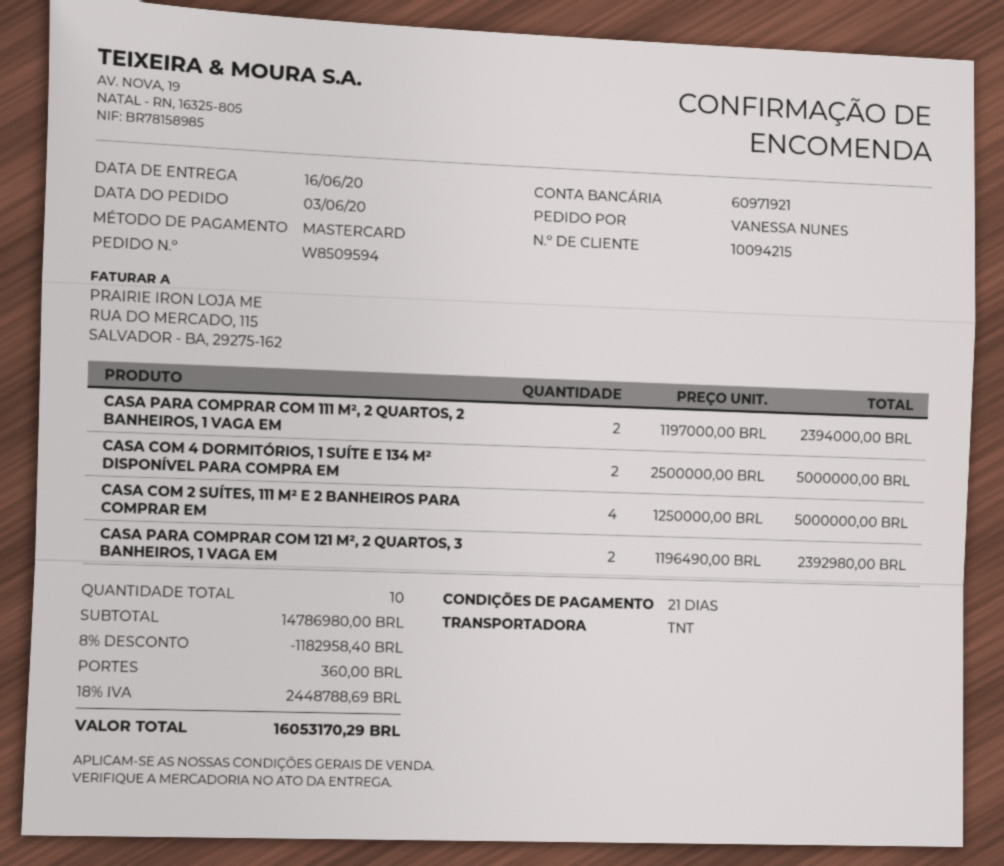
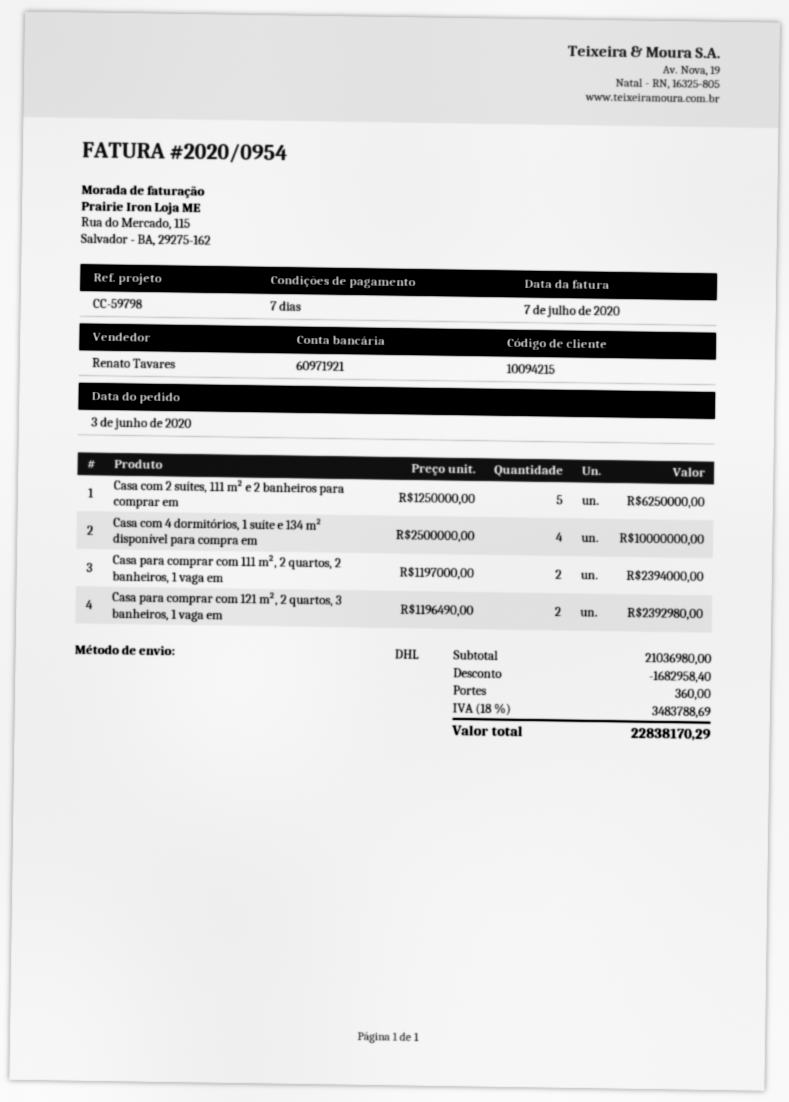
payment terms: 21 days -> 7 days
shipping method: TNT -> DHL
CASA COM 4 DORMITÓRIOS, 1 SUÍTE E 134 M² DISPONÍVEL PARA COMPRA EM: 2 x 2500000.00 = 5000000.00 -> 4 x 2500000.00 = 10000000.00
CASA COM 2 SUÍTES, 111 M² E 2 BANHEIROS PARA COMPRAR EM: 4 x 1250000.00 = 5000000.00 -> 5 x 1250000.00 = 6250000.00
subtotal: 14786980.00 -> 21036980.00
discount: 1182958.40 -> 1682958.40
tax: 18% = 2448788.69 -> 18% = 3483788.69
total: 16053170.29 -> 22838170.29

